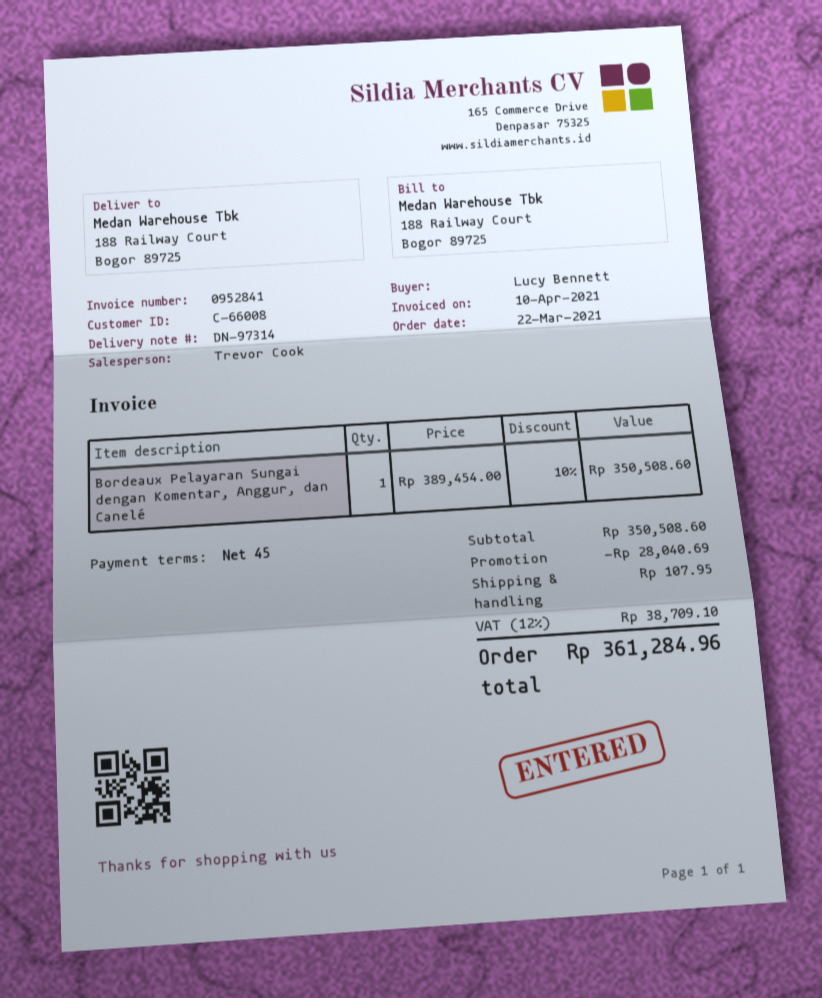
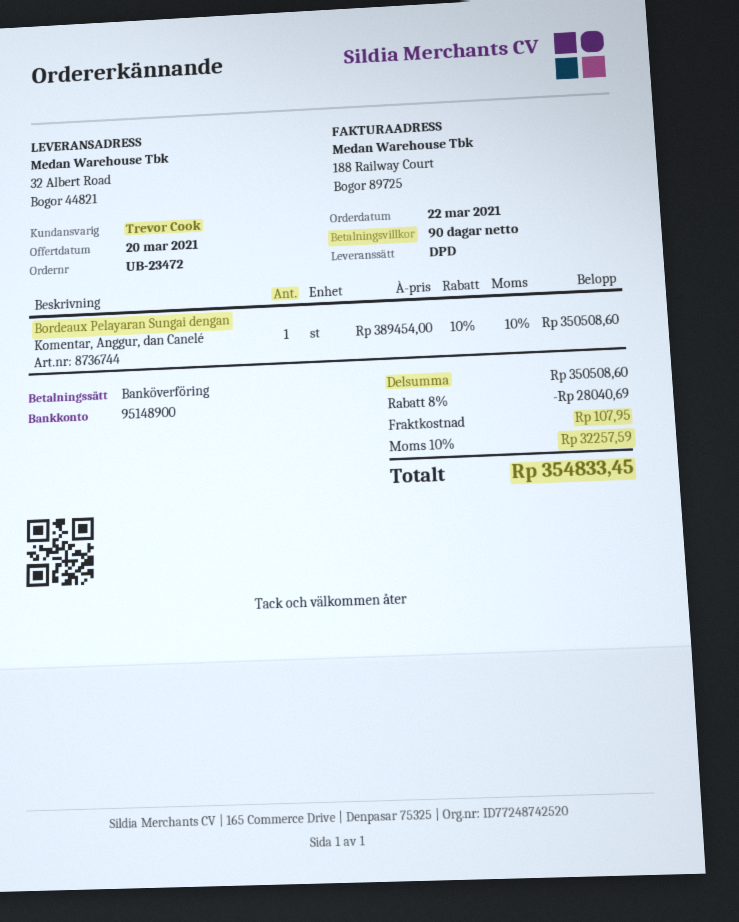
payment terms: 45 days -> 90 days
ship to: 188 Railway Court, Bogor 89725 -> 32 Albert Road, Bogor 44821
tax: 12% = 38709.10 -> 10% = 32257.59
total: 361284.96 -> 354833.45

